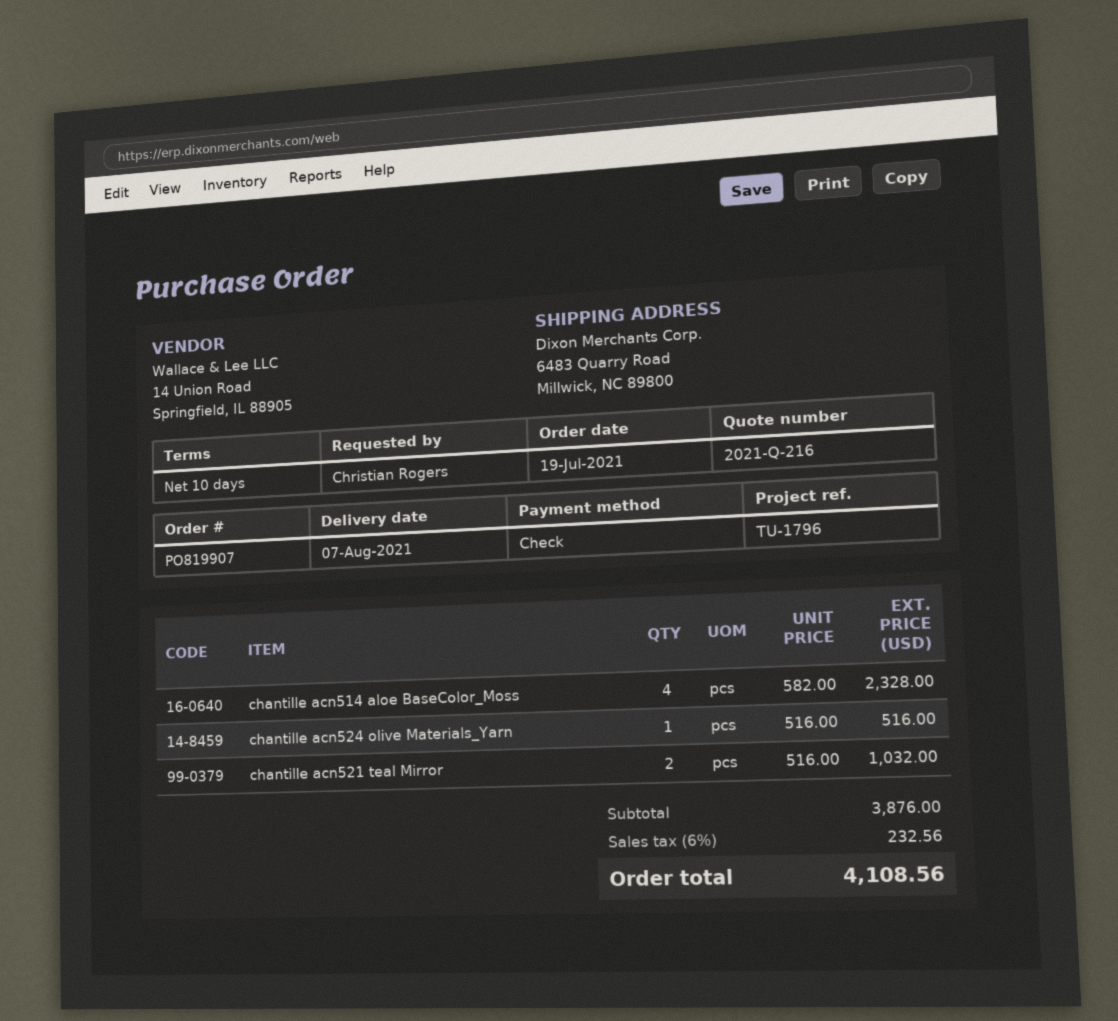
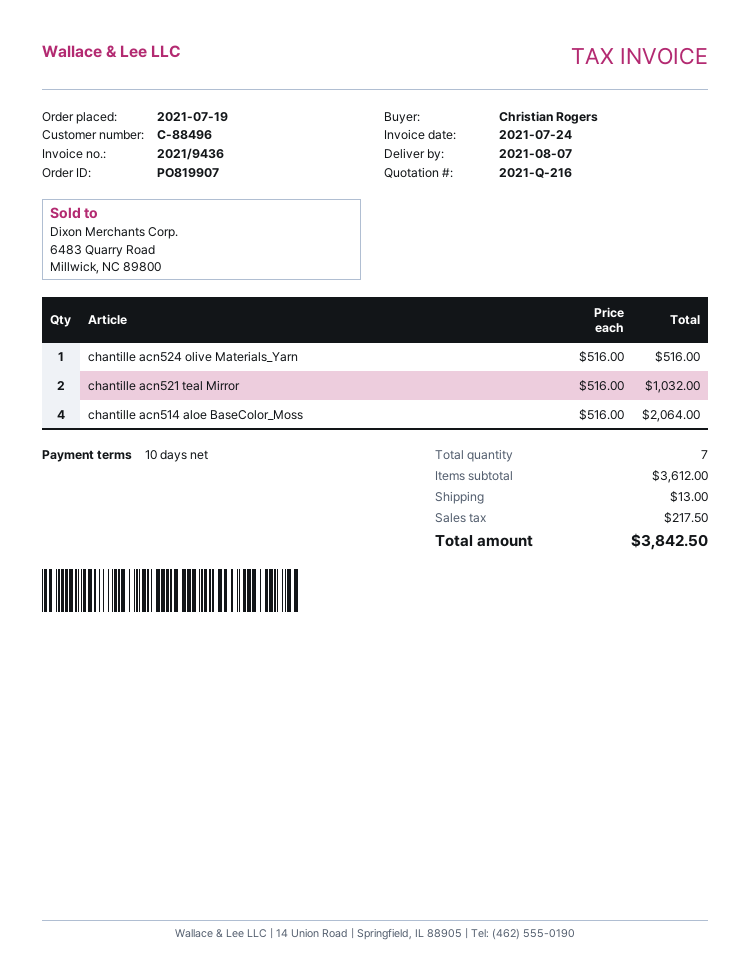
chantille acn514 aloe BaseColor_Moss: 4 x 582.00 = 2328.00 -> 4 x 516.00 = 2064.00
subtotal: 3876.00 -> 3612.00
shipping: none -> 13.00
tax: 232.56 -> 217.50
total: 4108.56 -> 3842.50

